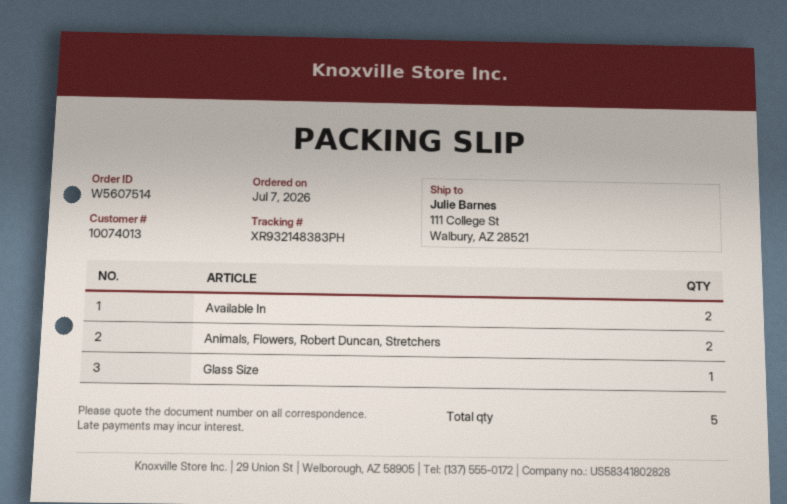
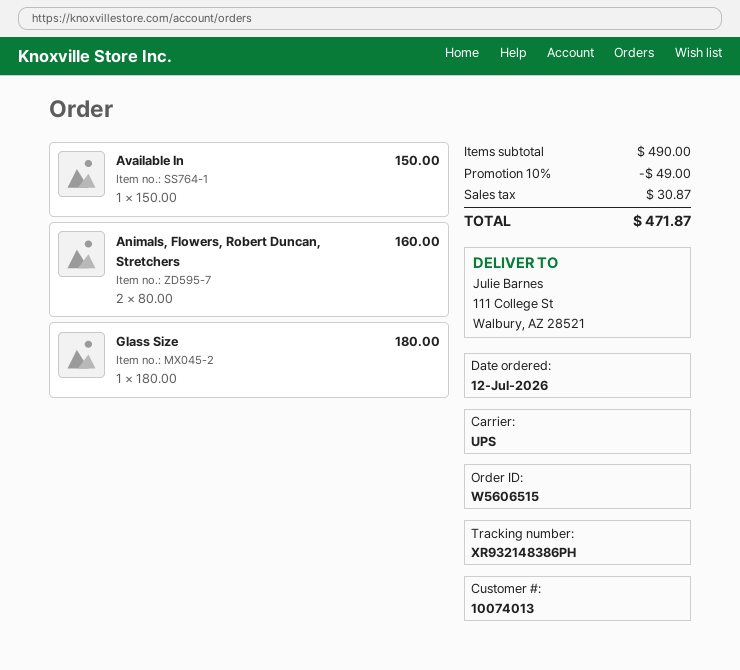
order number: W5607514 -> W5606515
order date: 2026-07-07 -> 2026-07-12
tracking number: XR932148383PH -> XR932148386PH
Available In: 2 -> 1

